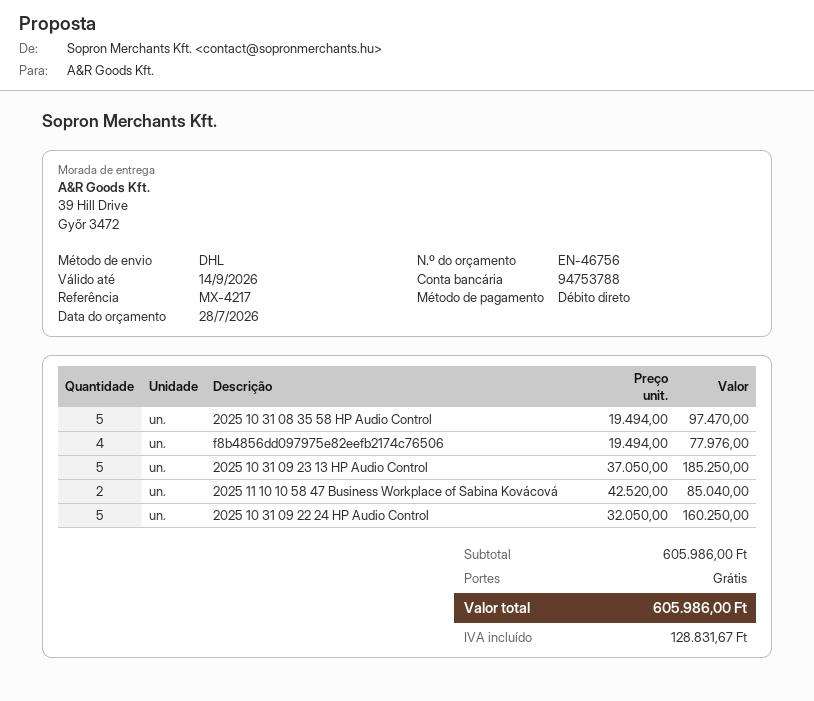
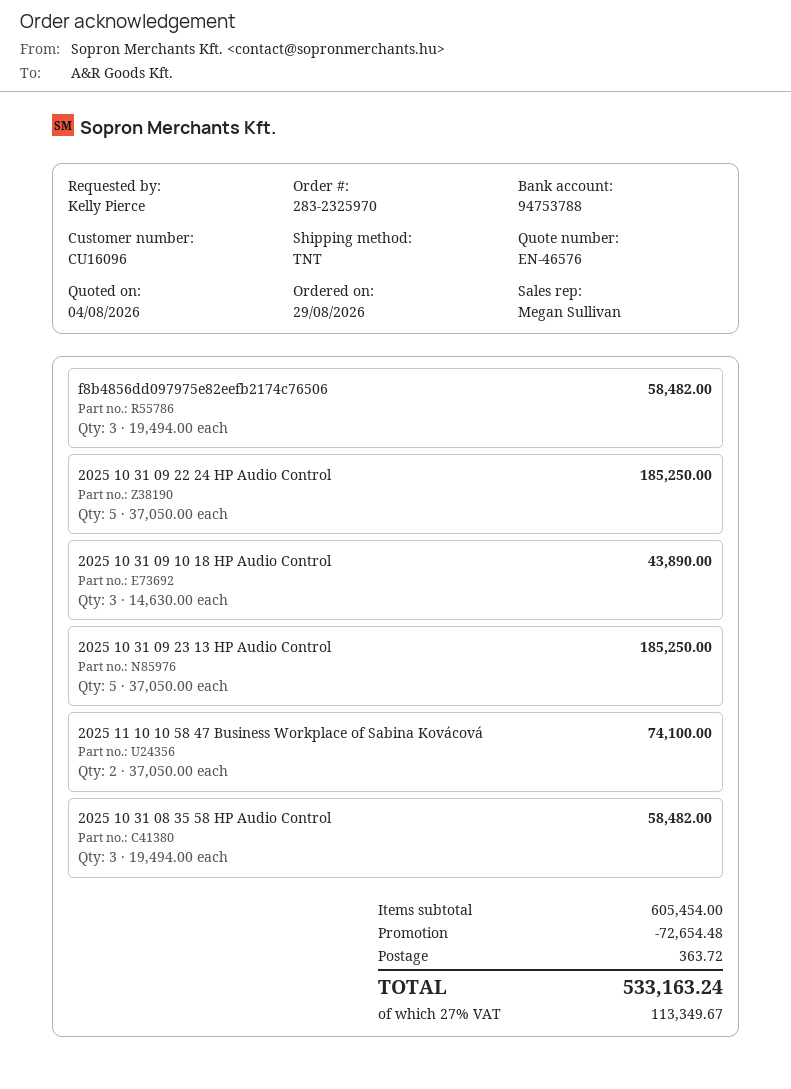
quote number: EN-46756 -> EN-46576
quote date: 2026-07-28 -> 2026-08-04
shipping method: DHL -> TNT
2025 10 31 08 35 58 HP Audio Control: 5 x 19494.00 = 97470.00 -> 3 x 19494.00 = 58482.00
f8b4856dd097975e82eefb2174c76506: 4 x 19494.00 = 77976.00 -> 3 x 19494.00 = 58482.00
2025 11 10 10 58 47 Business Workplace of Sabina Kovácová: 2 x 42520.00 = 85040.00 -> 2 x 37050.00 = 74100.00
2025 10 31 09 22 24 HP Audio Control: 5 x 32050.00 = 160250.00 -> 5 x 37050.00 = 185250.00
2025 10 31 09 10 18 HP Audio Control: none -> 3 x 14630.00 = 43890.00
subtotal: 605986.00 -> 605454.00
discount: none -> 72654.48
shipping: 0.00 -> 363.72
tax: 128831.67 -> 113349.67
total: 605986.00 -> 533163.24

